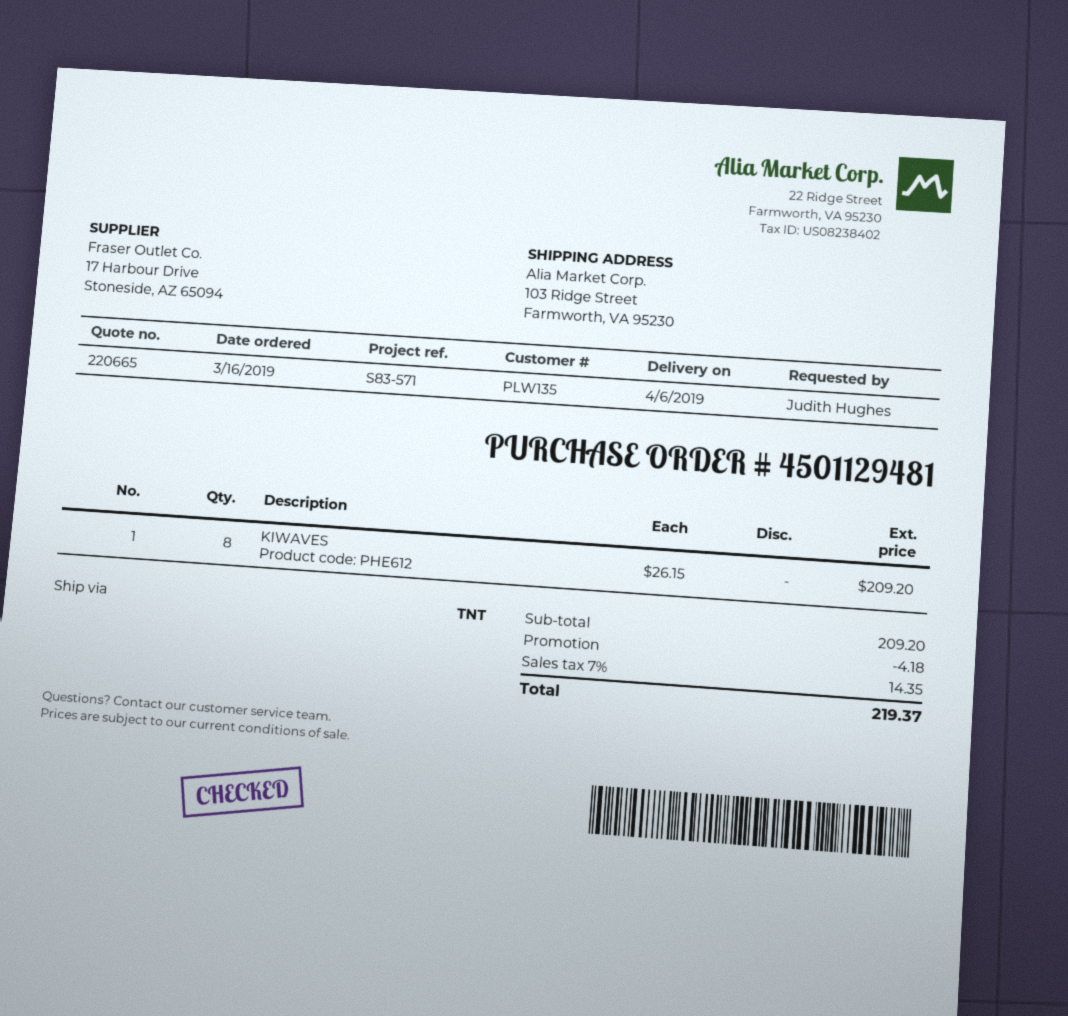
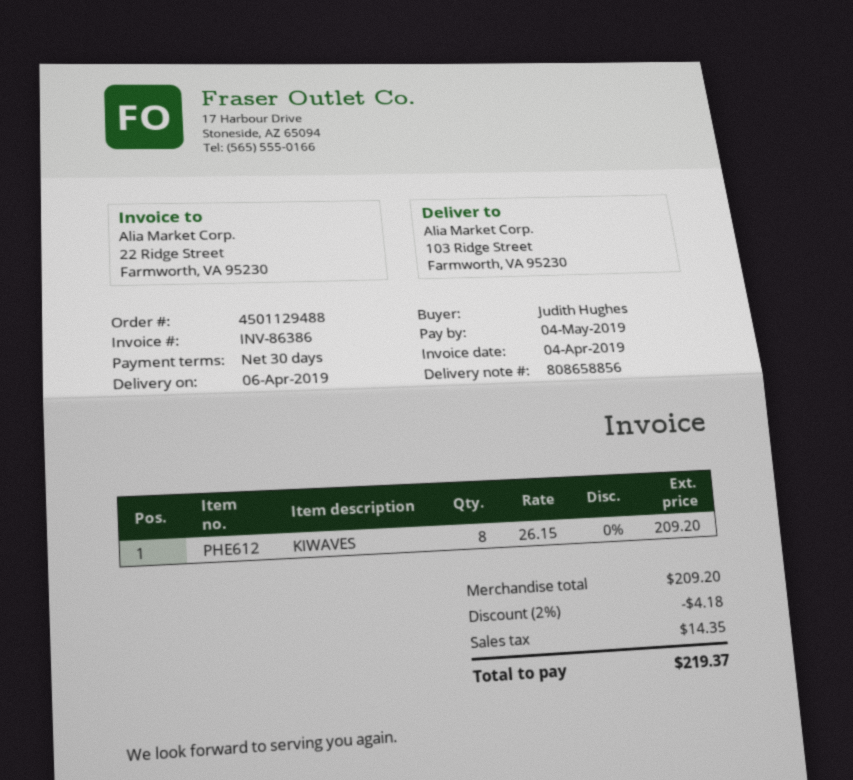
order number: 4501129481 -> 4501129488

